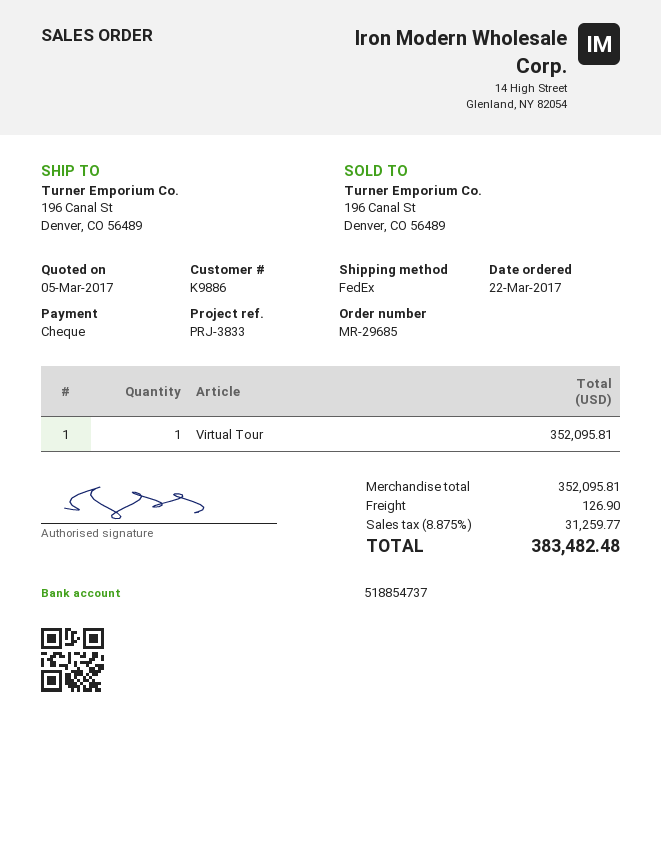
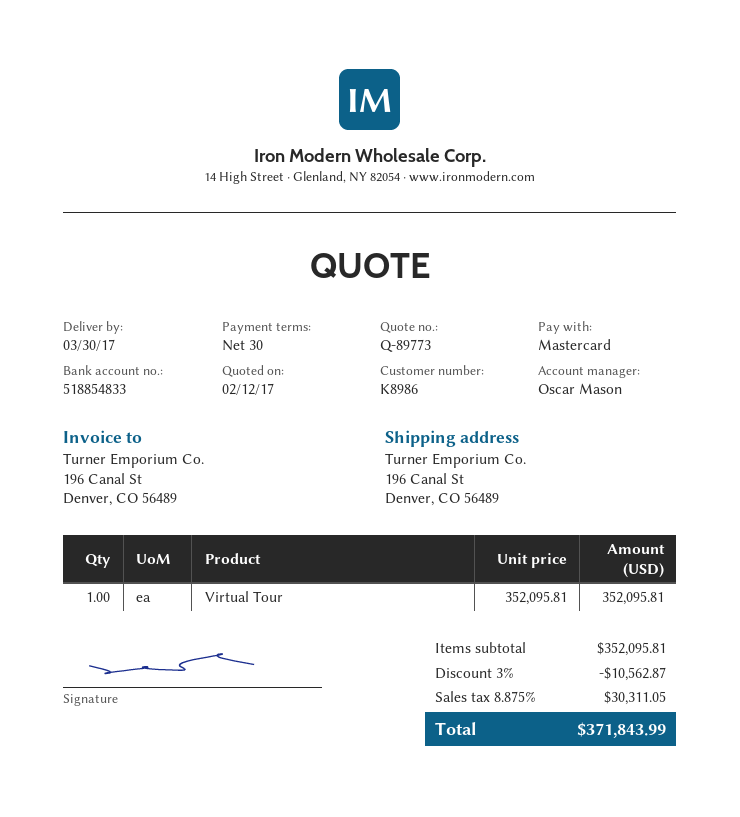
quote date: 2017-03-05 -> 2017-02-12
customer number: K9886 -> K8986
payment method: cheque -> Mastercard
bank account: 518854737 -> 518854833
discount: none -> 3% = 10562.87
shipping: 126.90 -> none
tax: 8.875% = 31259.77 -> 8.875% = 30311.05
total: 383482.48 -> 371843.99

